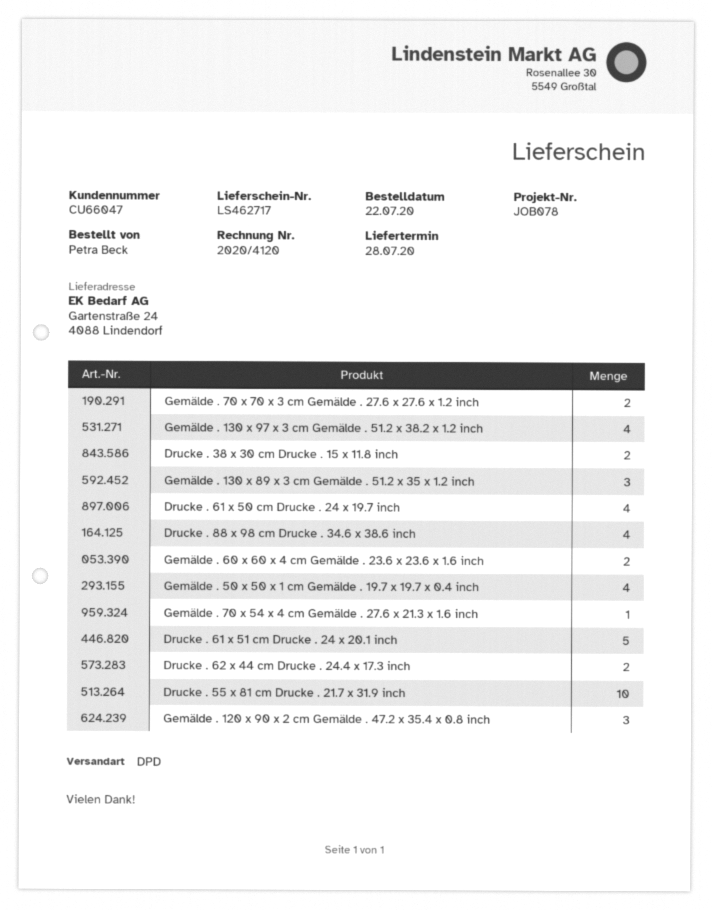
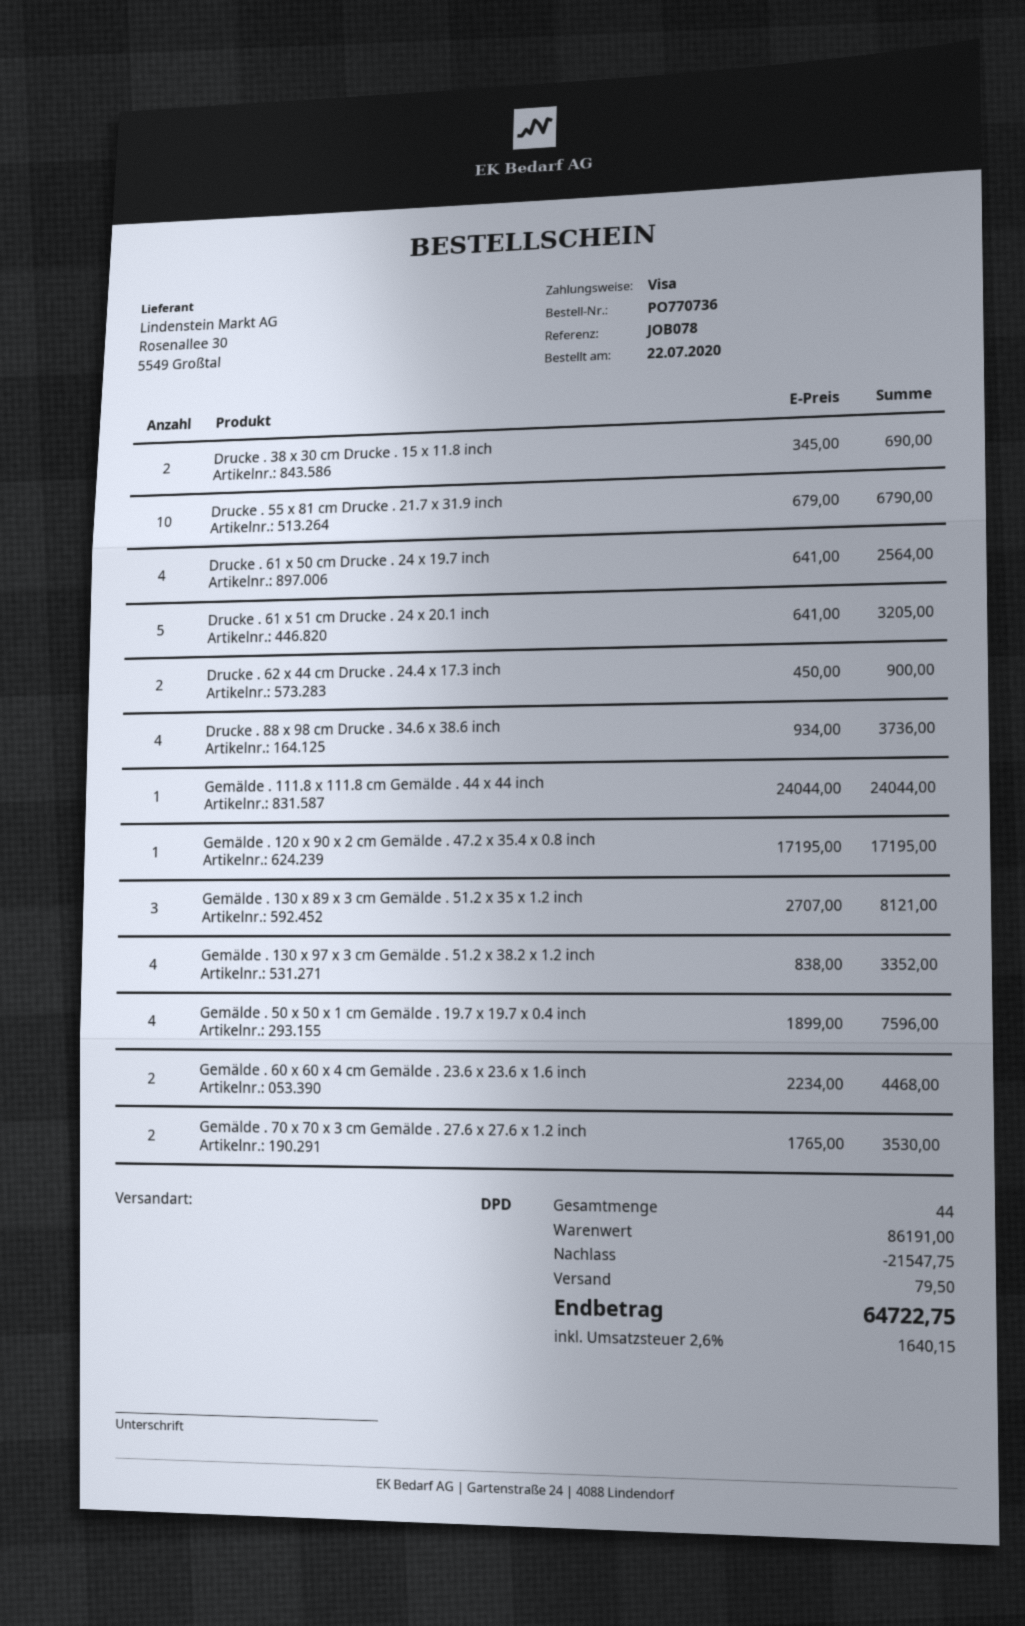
Gemälde . 70 x 54 x 4 cm Gemälde . 27.6 x 21.3 x 1.6 inch: 1 -> none
Gemälde . 120 x 90 x 2 cm Gemälde . 47.2 x 35.4 x 0.8 inch: 3 -> 1
Gemälde . 111.8 x 111.8 cm Gemälde . 44 x 44 inch: none -> 1

